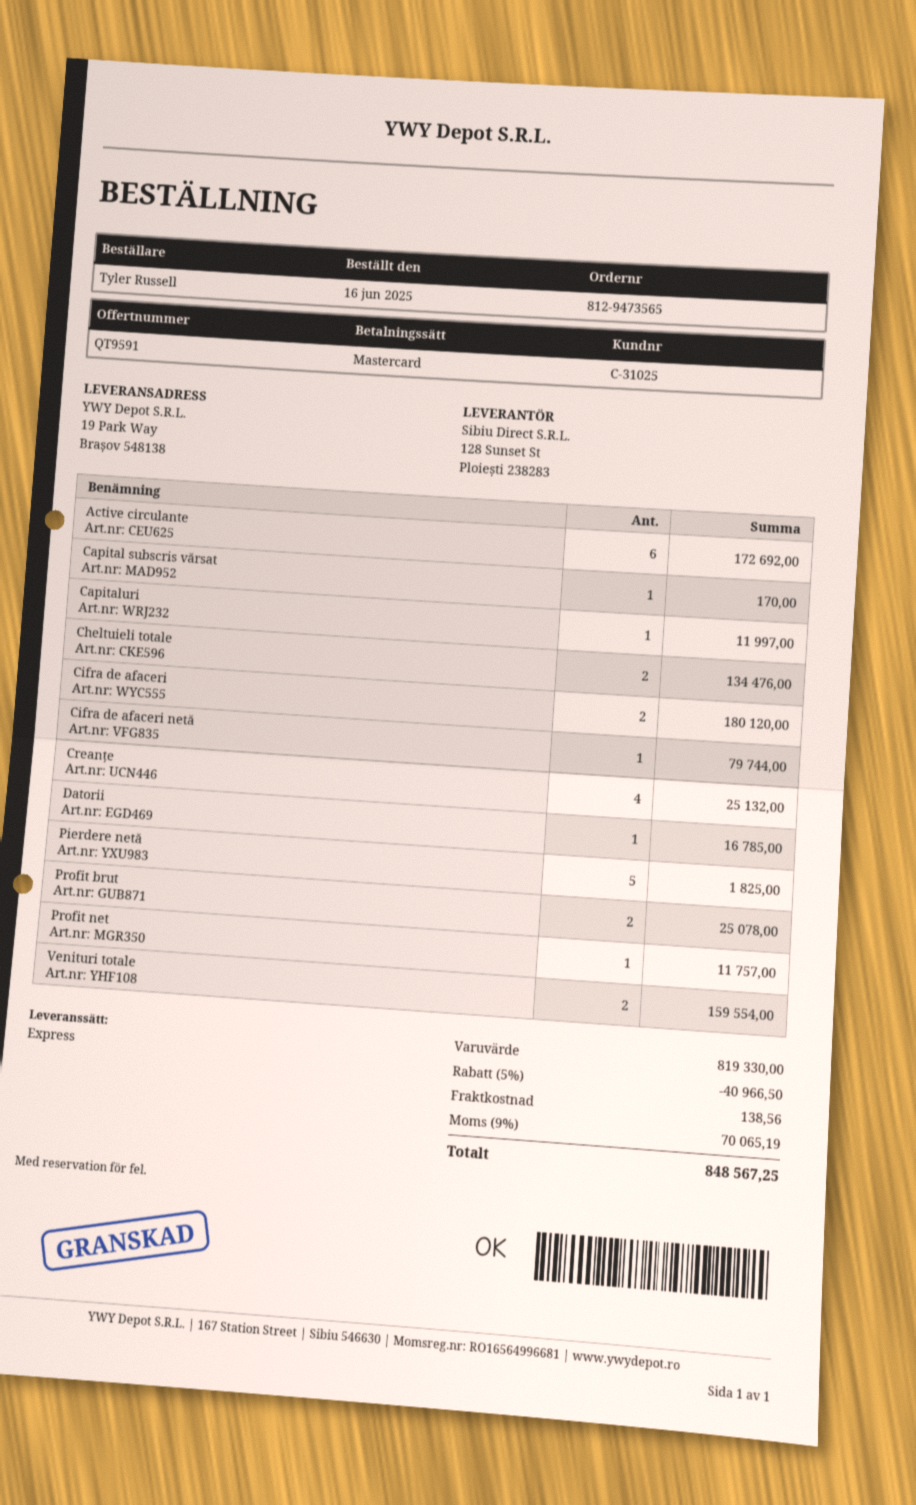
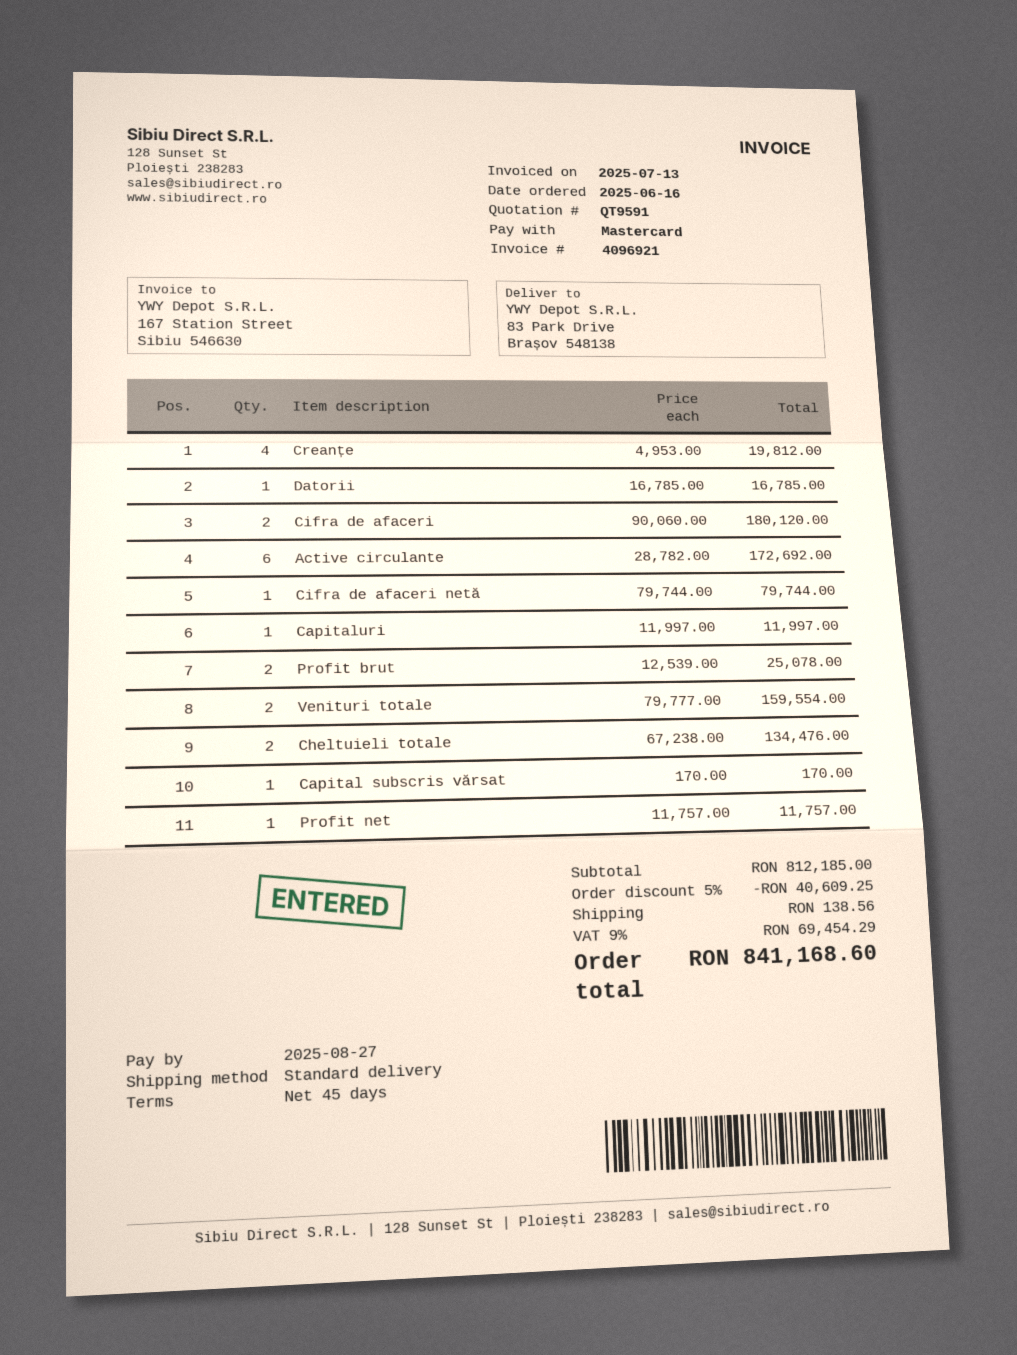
shipping method: express -> standard
ship to: 19 Park Way, Brașov 548138 -> 83 Park Drive, Brașov 548138
Creanțe: 4 for 25132.00 -> 4 for 19812.00
Pierdere netă: 5 for 1825.00 -> none
subtotal: 819330.00 -> 812185.00
discount: 5% = 40966.50 -> 5% = 40609.25
tax: 9% = 70065.19 -> 9% = 69454.29
total: 848567.25 -> 841168.60

